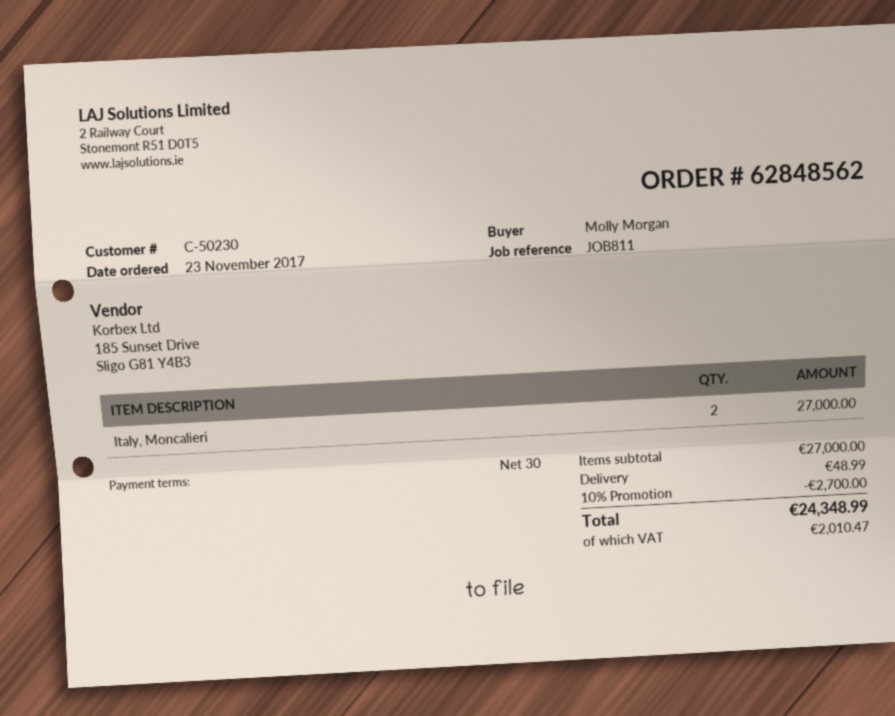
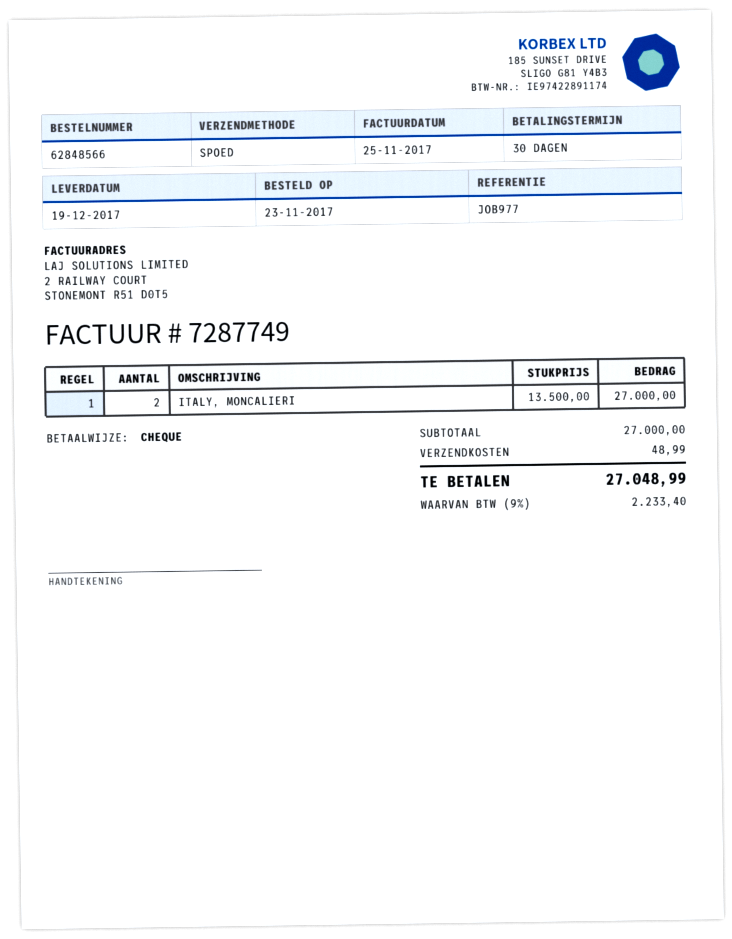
order number: 62848562 -> 62848566
reference: JOB811 -> JOB977
discount: 10% = 2700.00 -> none
tax: 2010.47 -> 2233.40
total: 24348.99 -> 27048.99

